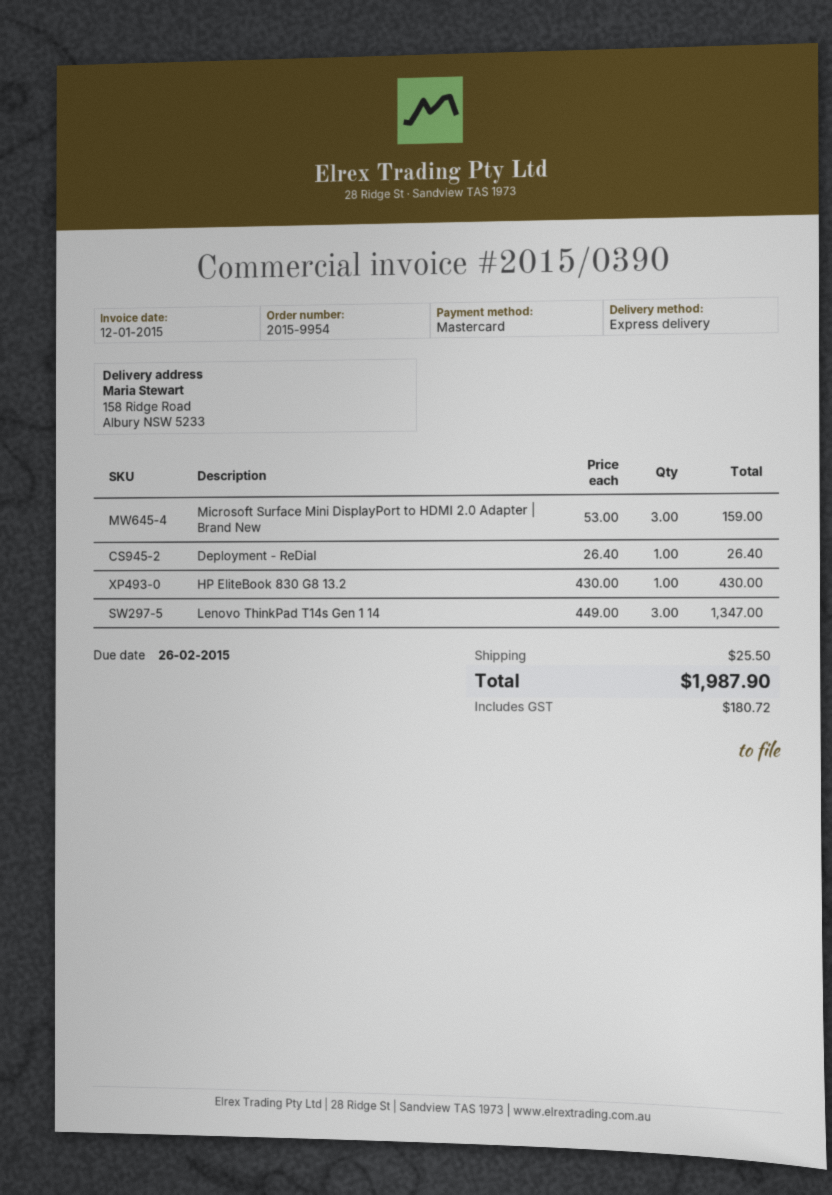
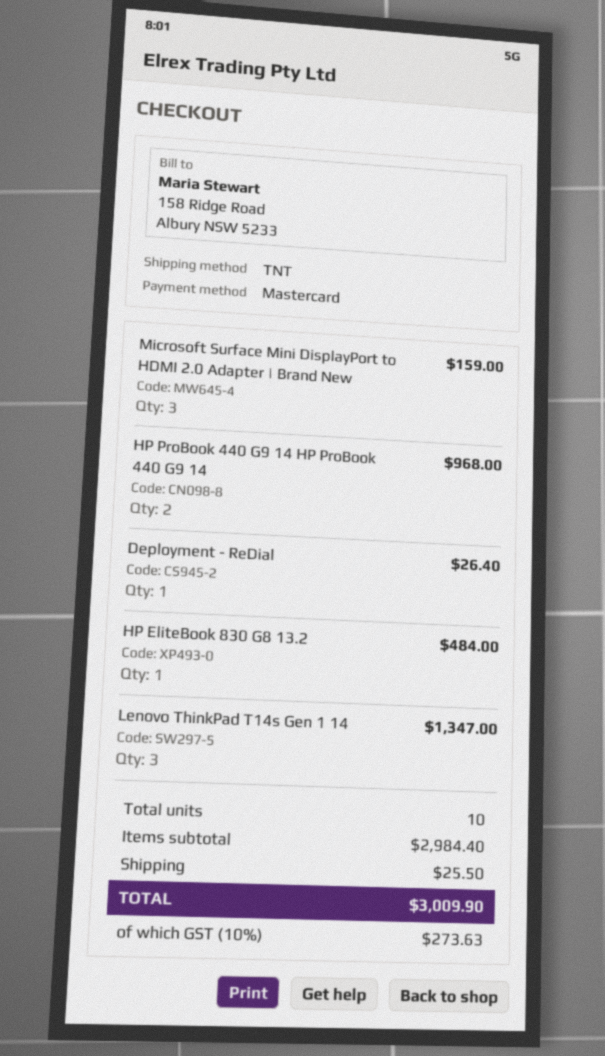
shipping method: express -> TNT
HP EliteBook 830 G8 13.2: 1 for 430.00 -> 1 for 484.00
HP ProBook 440 G9 14 HP ProBook 440 G9 14: none -> 2 for 968.00
tax: 180.72 -> 273.63
total: 1987.90 -> 3009.90

